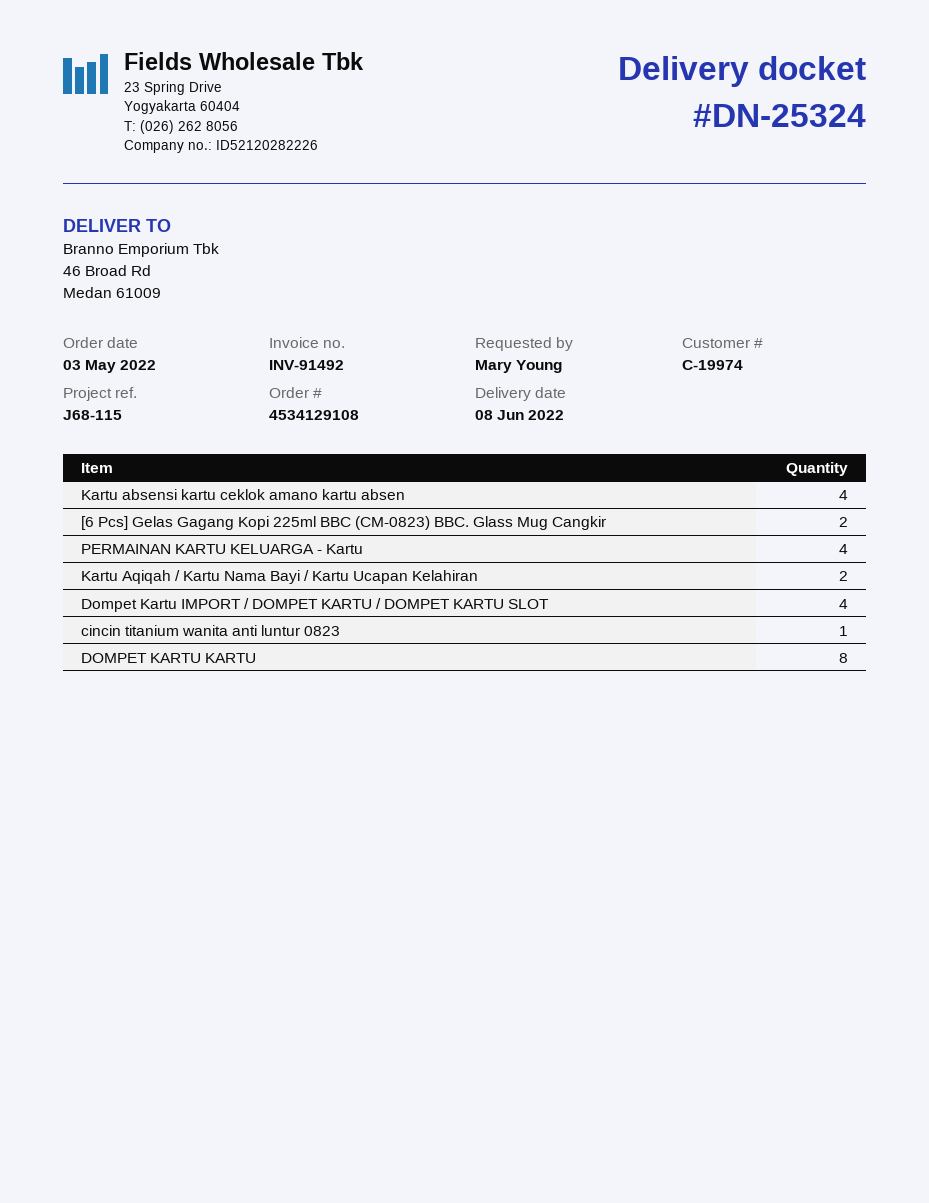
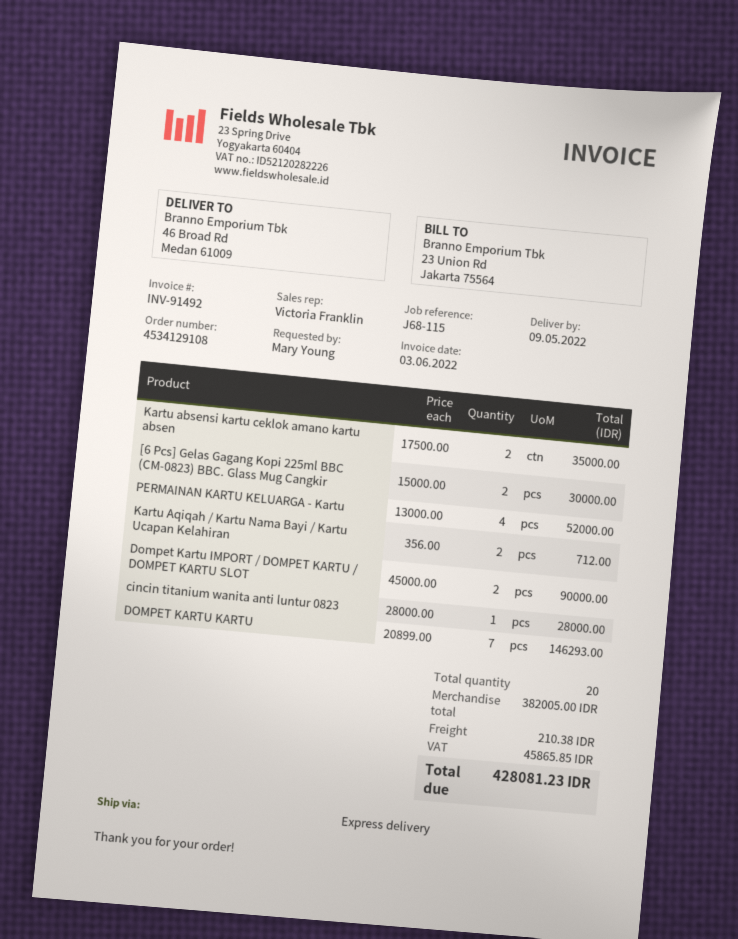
delivery date: 2022-06-08 -> 2022-05-09
Kartu absensi kartu ceklok amano kartu absen: 4 -> 2
Dompet Kartu IMPORT / DOMPET KARTU / DOMPET KARTU SLOT: 4 -> 2
DOMPET KARTU KARTU: 8 -> 7

